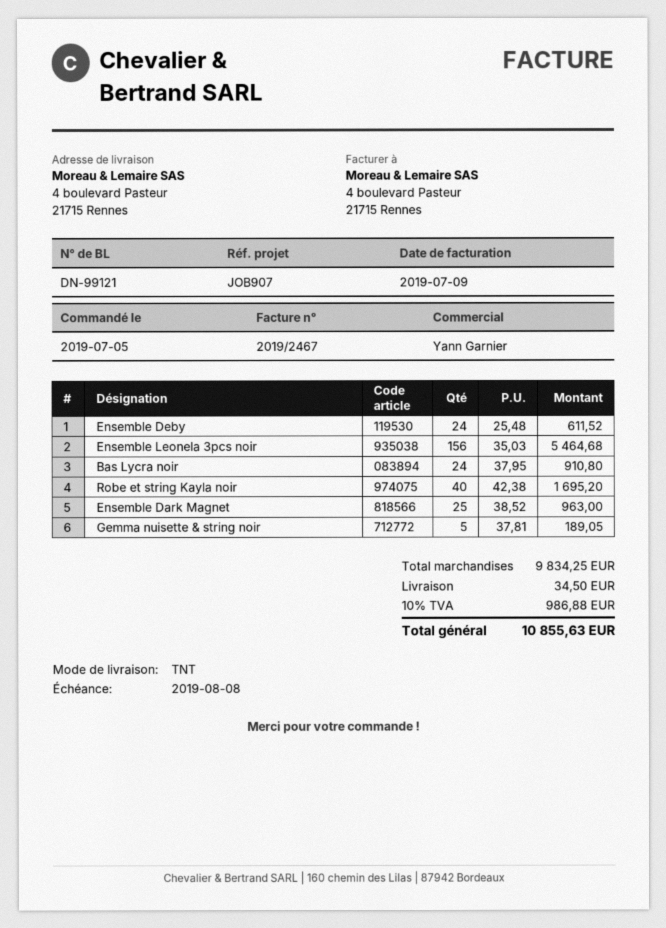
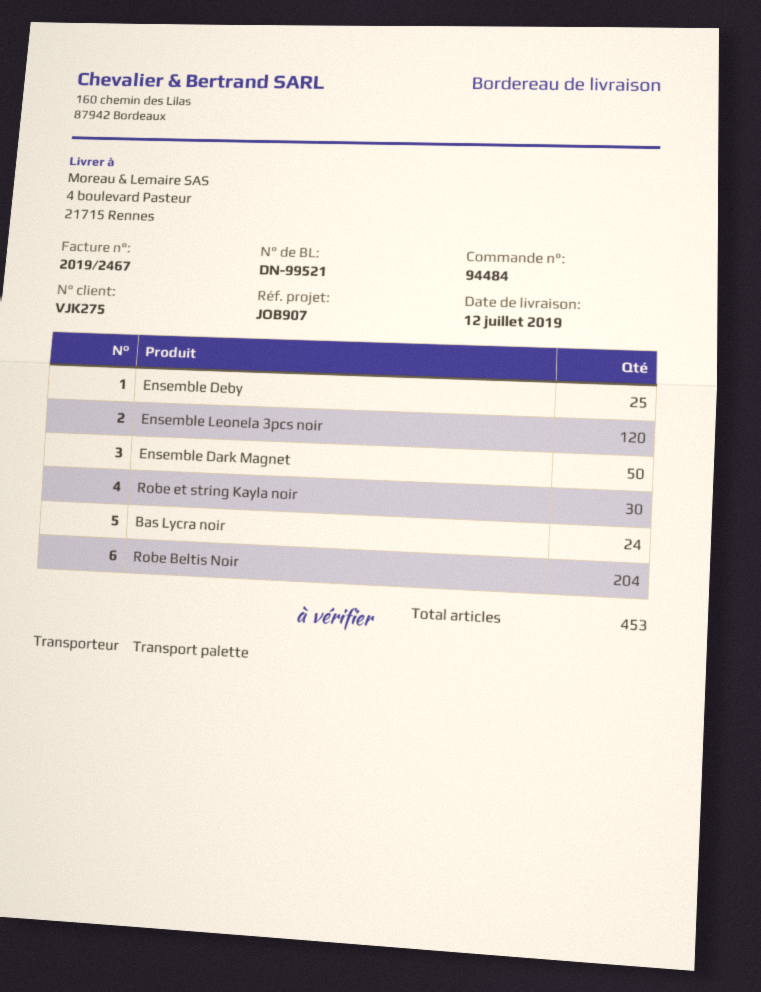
delivery note number: DN-99121 -> DN-99521
shipping method: TNT -> pallet freight
Ensemble Deby: 24 -> 25
Ensemble Leonela 3pcs noir: 156 -> 120
Robe et string Kayla noir: 40 -> 30
Ensemble Dark Magnet: 25 -> 50
Gemma nuisette & string noir: 5 -> none
Robe Beltis Noir: none -> 204

